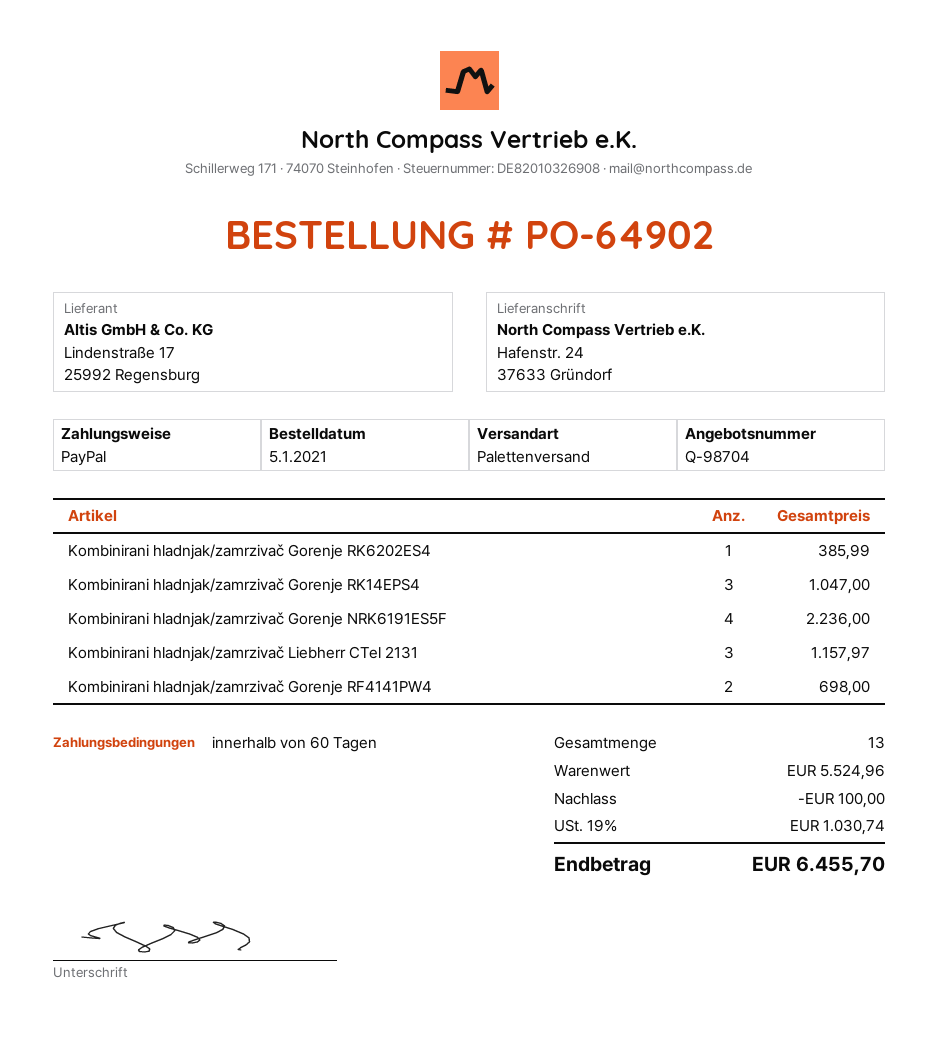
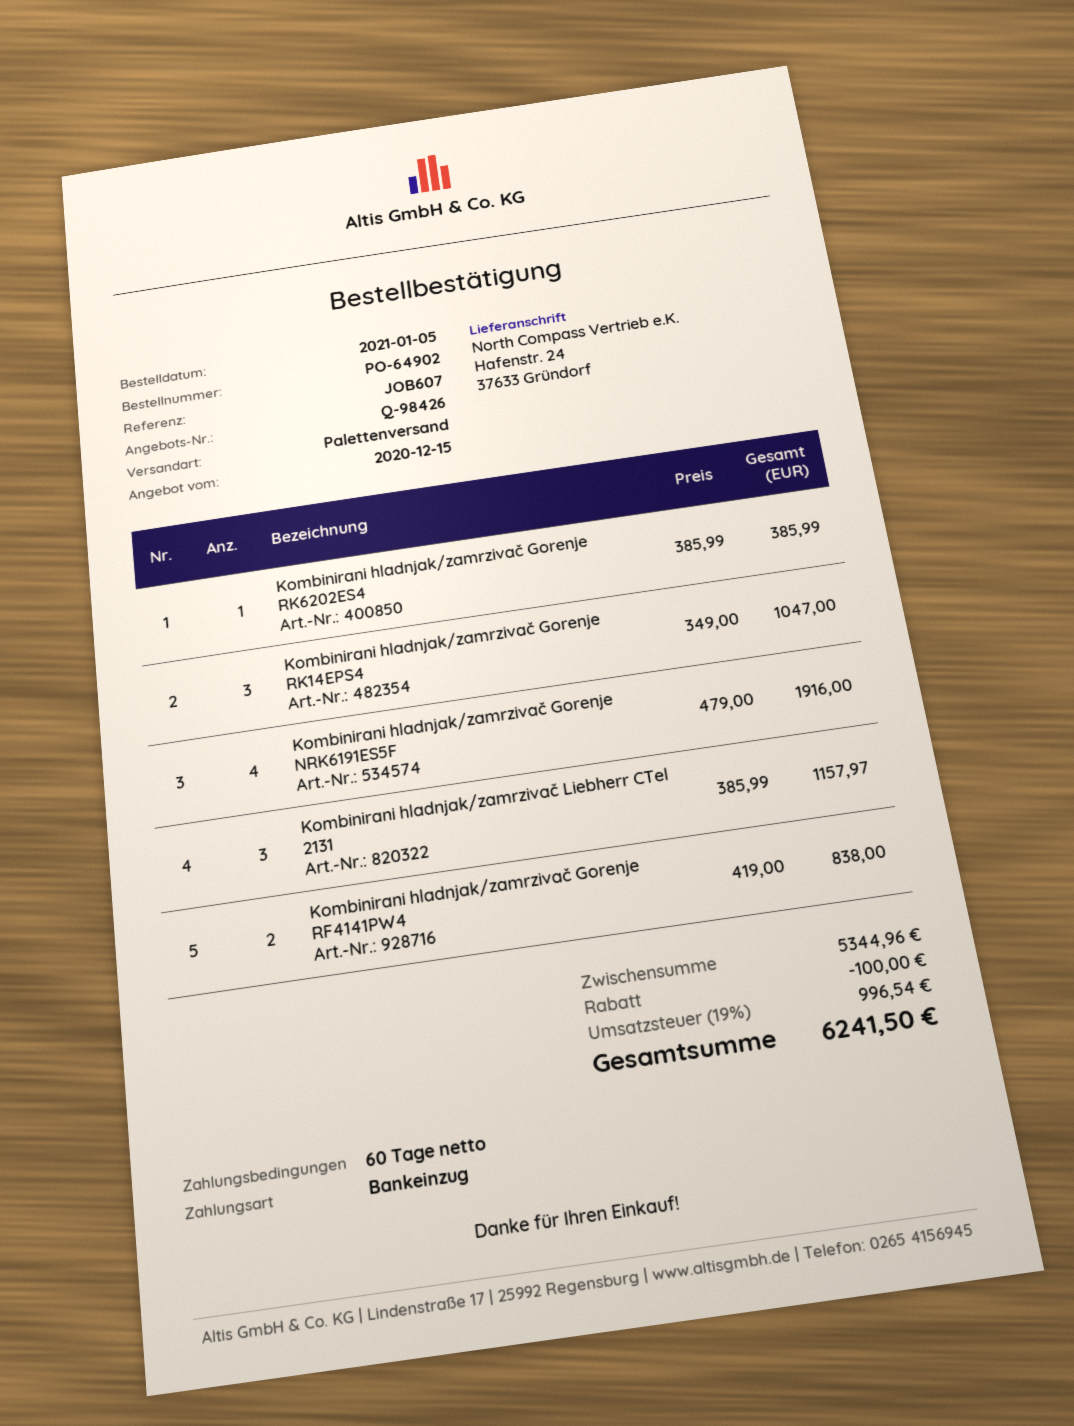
quote number: Q-98704 -> Q-98426
payment method: PayPal -> direct debit
Kombinirani hladnjak/zamrzivač Gorenje NRK6191ES5F: 4 for 2236.00 -> 4 for 1916.00
Kombinirani hladnjak/zamrzivač Gorenje RF4141PW4: 2 for 698.00 -> 2 for 838.00
subtotal: 5524.96 -> 5344.96
tax: 19% = 1030.74 -> 19% = 996.54
total: 6455.70 -> 6241.50

